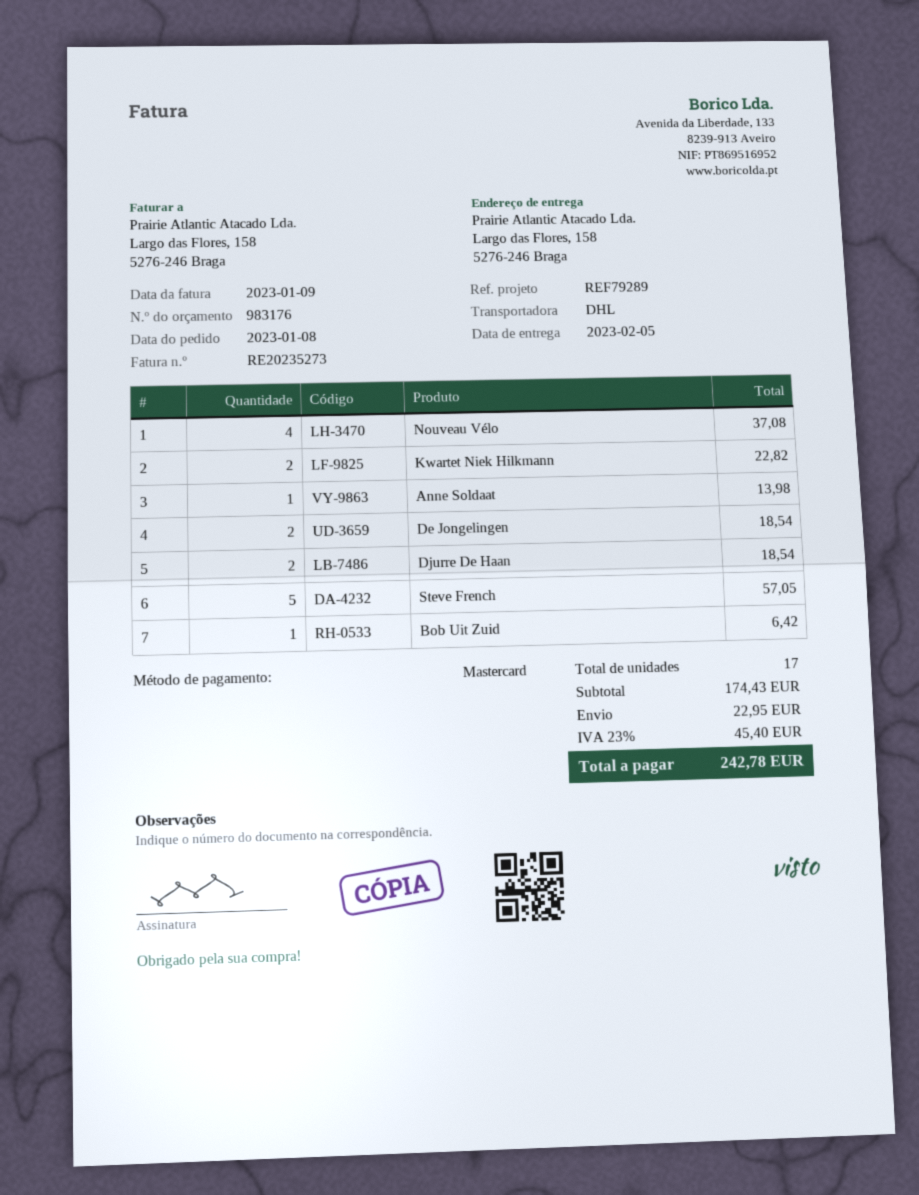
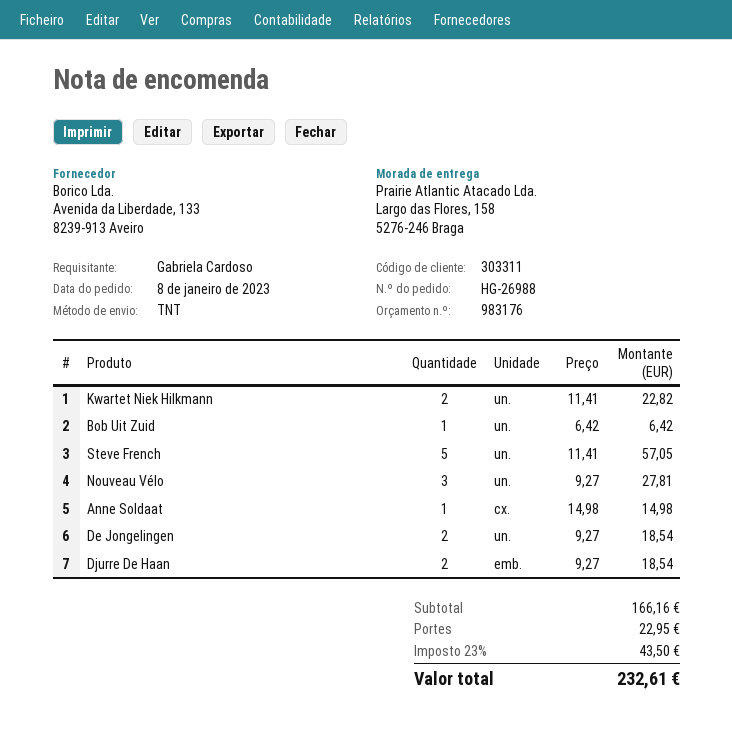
shipping method: DHL -> TNT
Nouveau Vélo: 4 for 37.08 -> 3 for 27.81
Anne Soldaat: 1 for 13.98 -> 1 for 14.98
subtotal: 174.43 -> 166.16
tax: 23% = 45.40 -> 23% = 43.50
total: 242.78 -> 232.61

